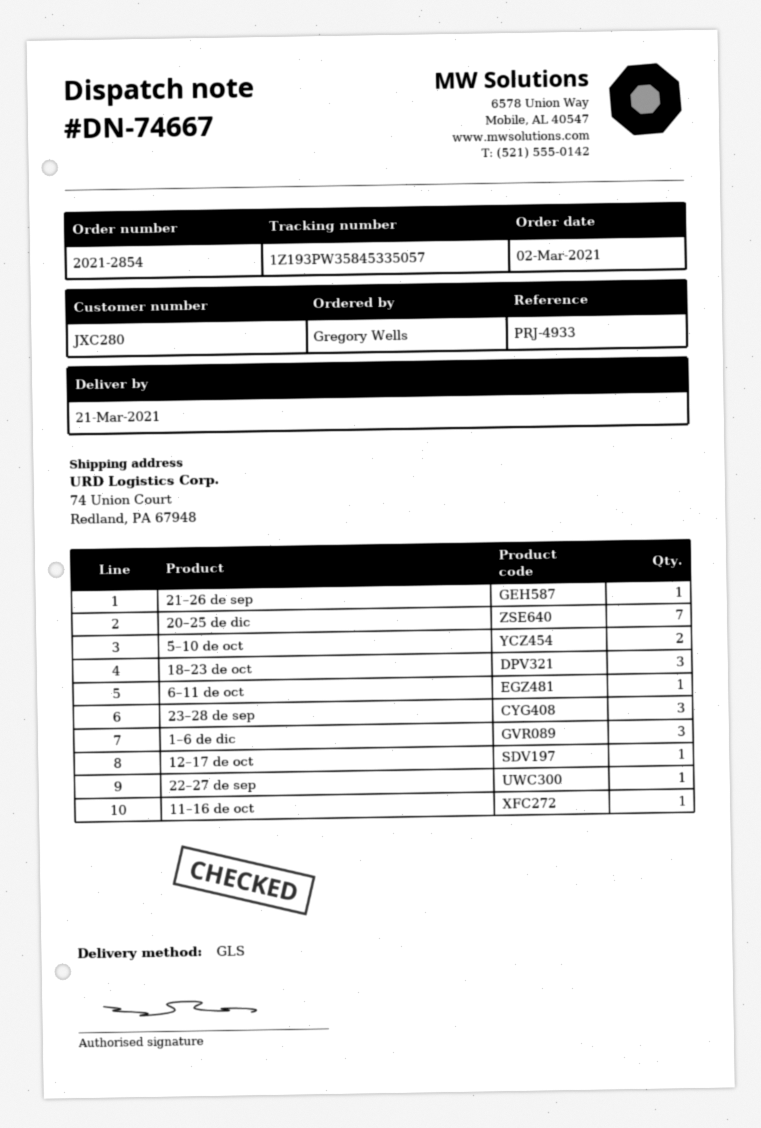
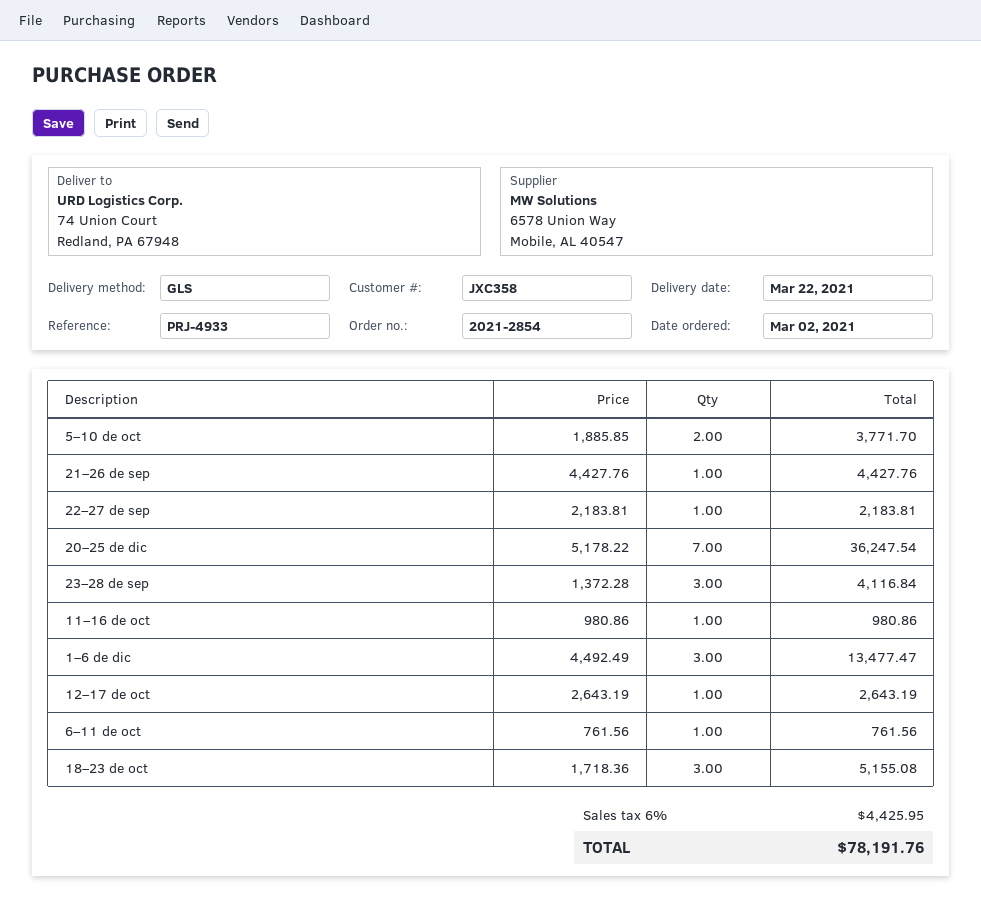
delivery date: 2021-03-21 -> 2021-03-22
customer number: JXC280 -> JXC358

